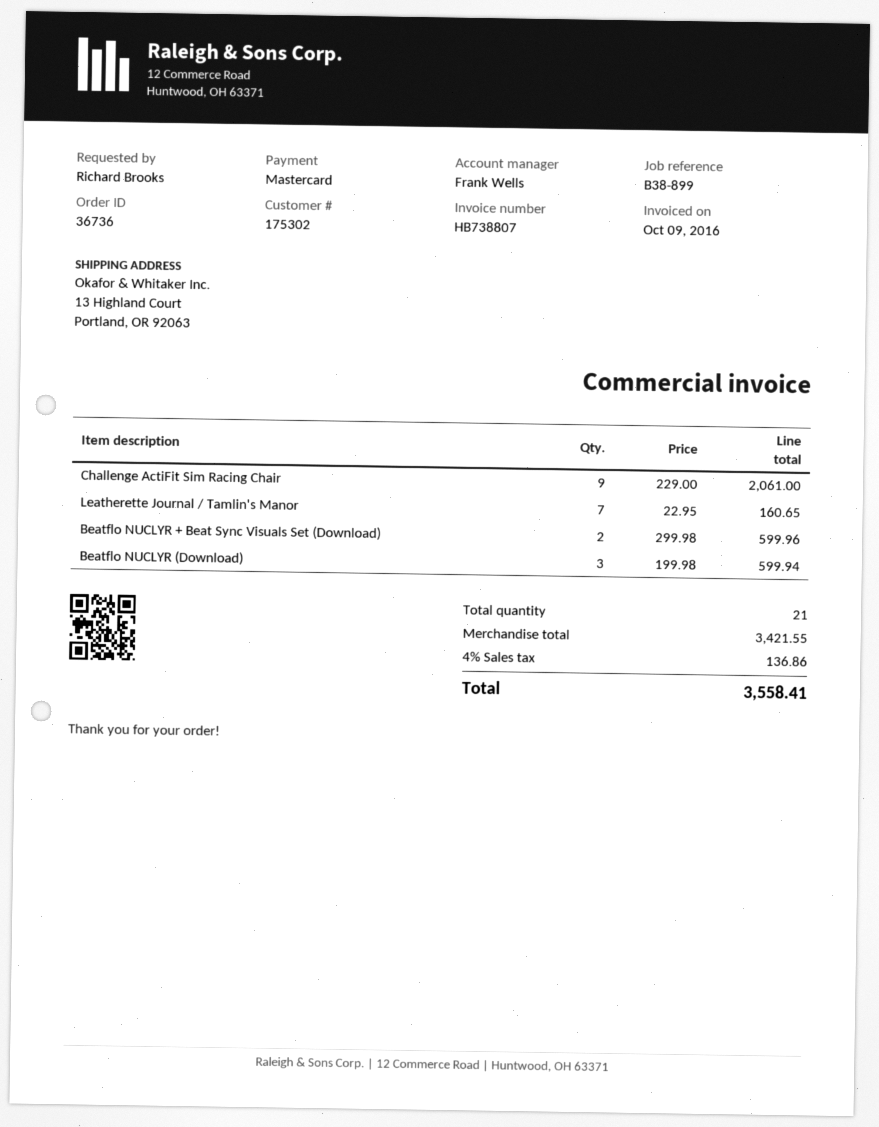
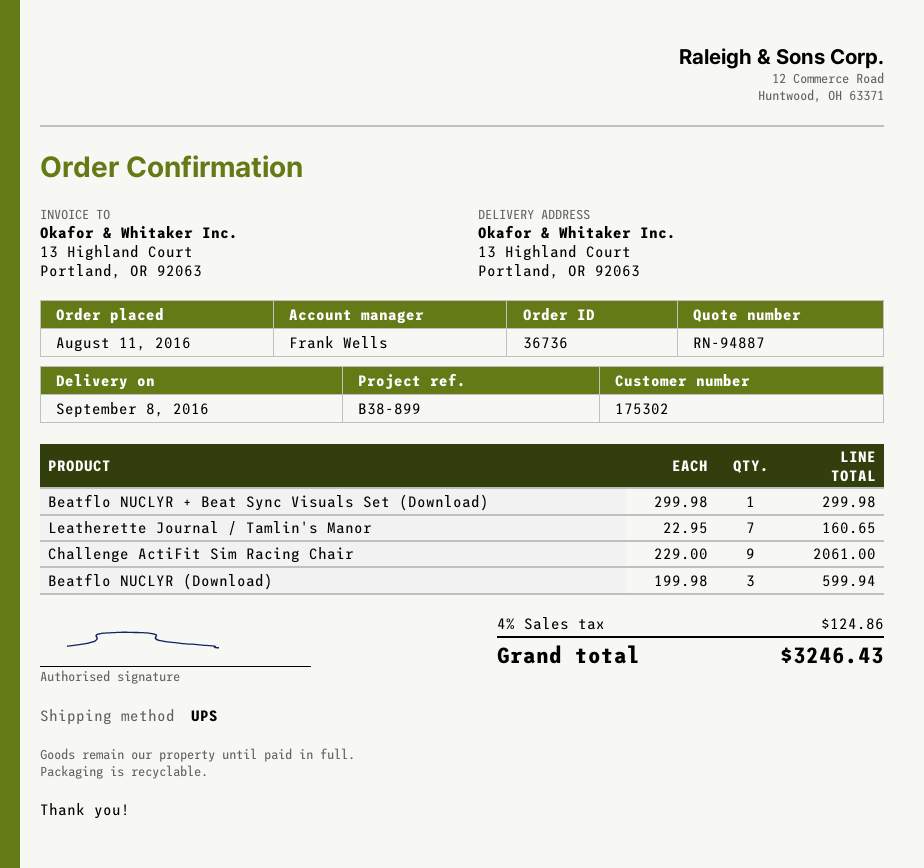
Beatflo NUCLYR + Beat Sync Visuals Set (Download): 2 x 299.98 = 599.96 -> 1 x 299.98 = 299.98
tax: 4% = 136.86 -> 4% = 124.86
total: 3558.41 -> 3246.43

